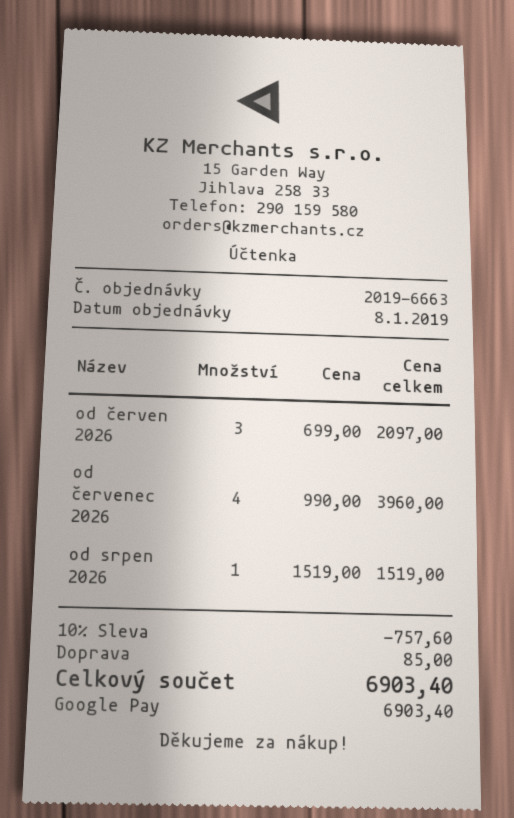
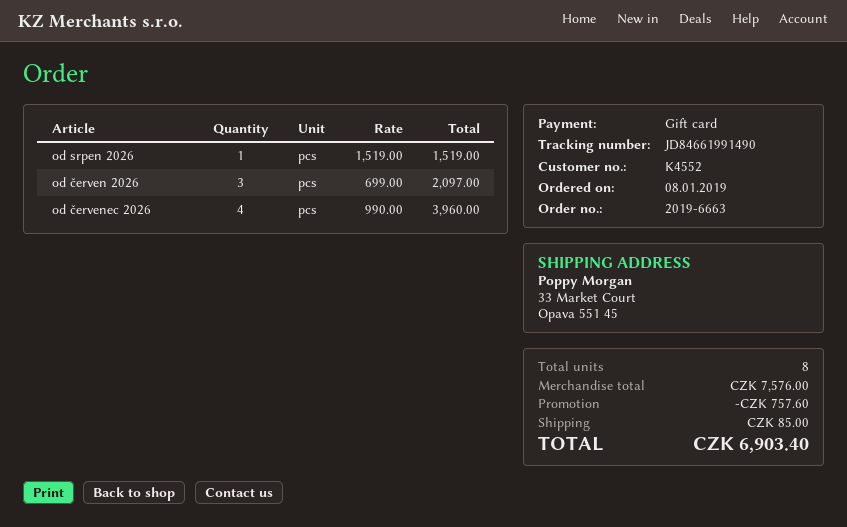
payment method: Google Pay -> gift card

